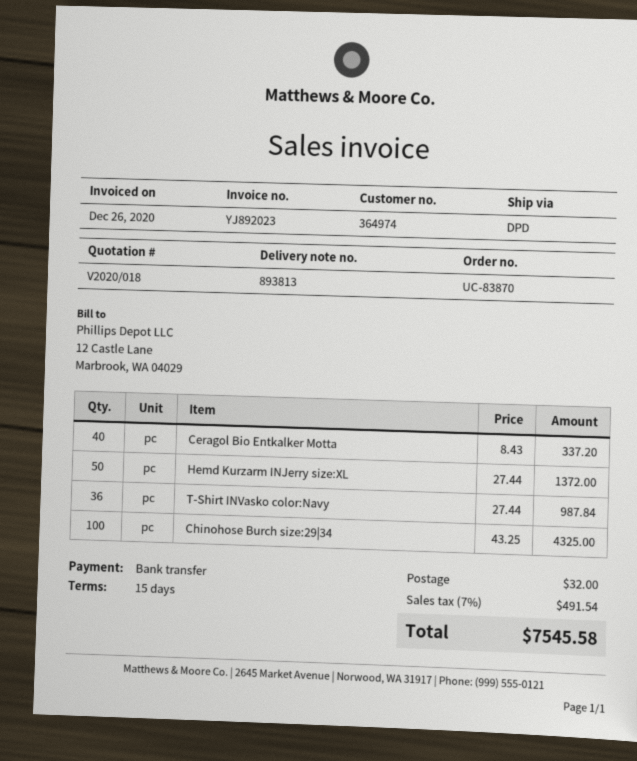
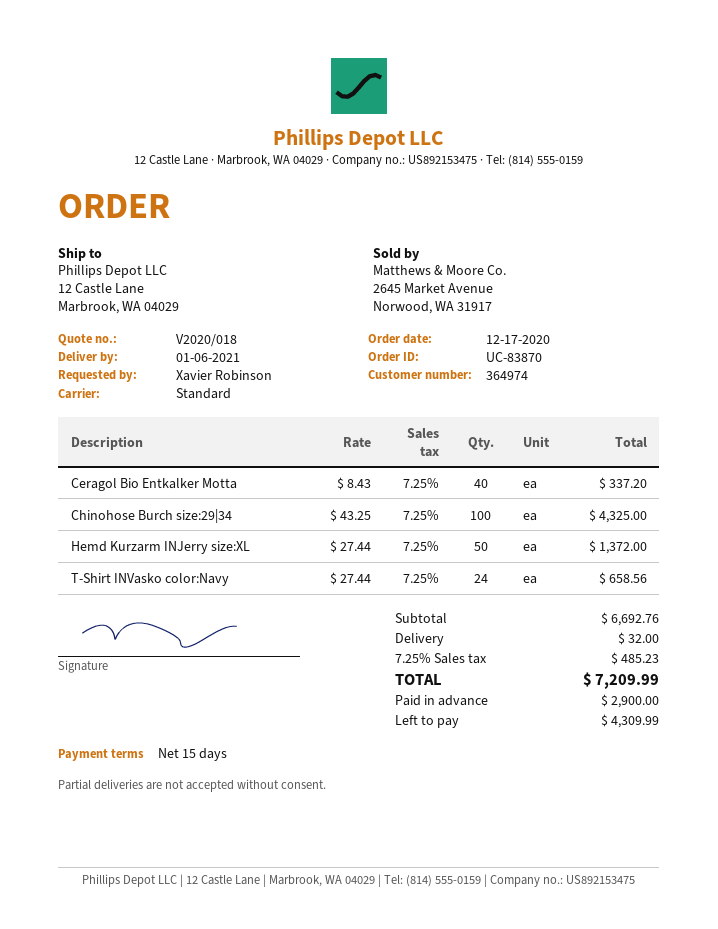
shipping method: DPD -> standard
T-Shirt INVasko color:Navy: 36 x 27.44 = 987.84 -> 24 x 27.44 = 658.56
tax: 7% = 491.54 -> 7.25% = 485.23
total: 7545.58 -> 7209.99

